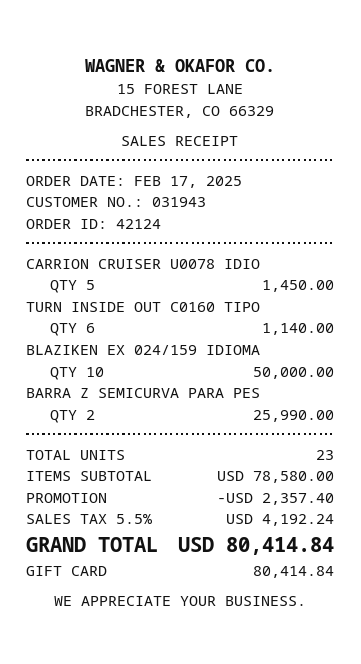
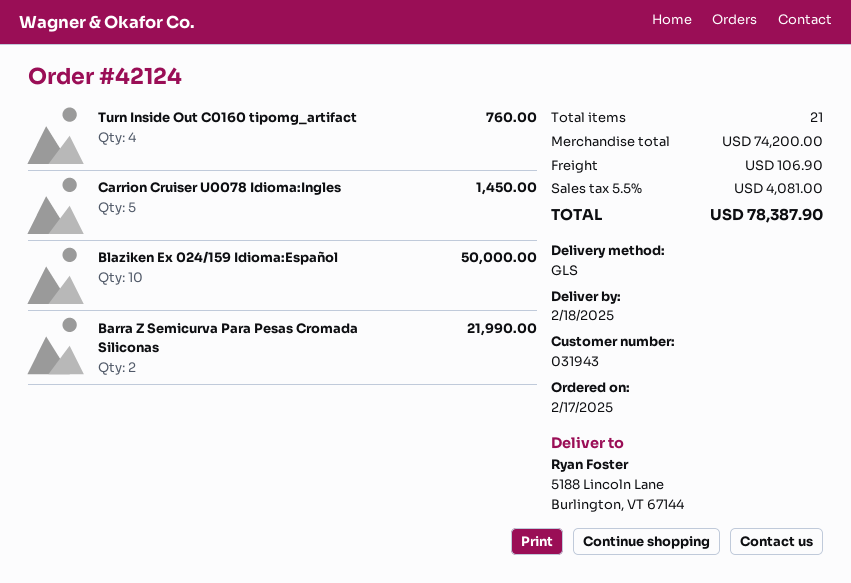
TURN INSIDE OUT C0160 TIPO: 6 for 1140.00 -> 4 for 760.00
BARRA Z SEMICURVA PARA PES: 2 for 25990.00 -> 2 for 21990.00
total quantity: 23 -> 21
subtotal: 78580.00 -> 74200.00
discount: 2357.40 -> none
shipping: none -> 106.90
tax: 5.5% = 4192.24 -> 5.5% = 4081.00
total: 80414.84 -> 78387.90

